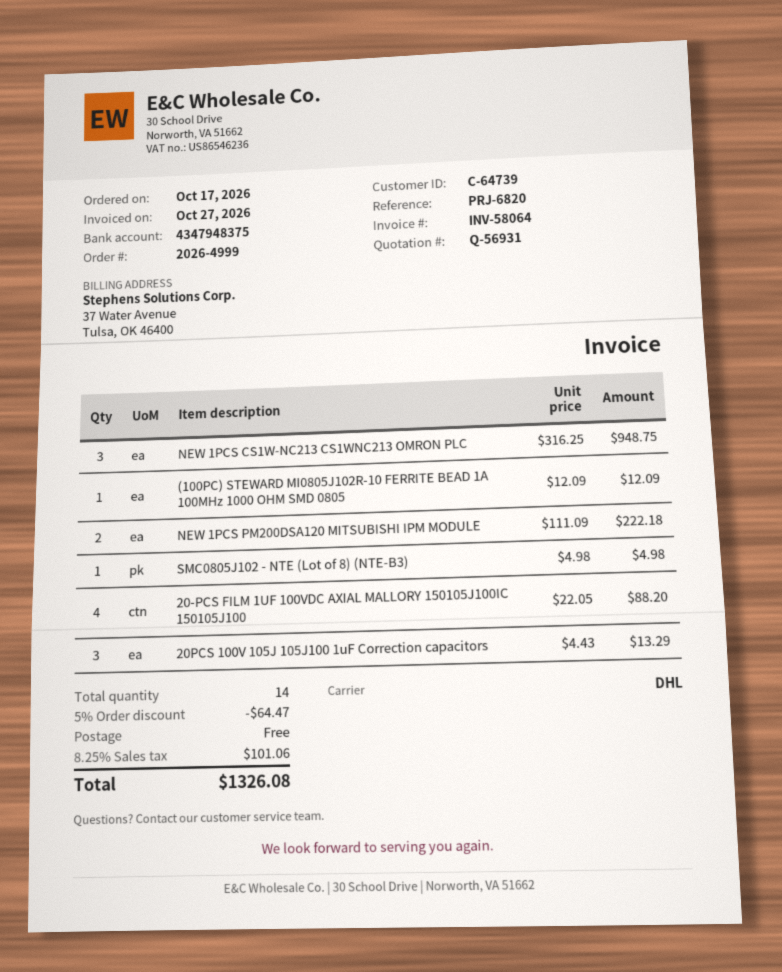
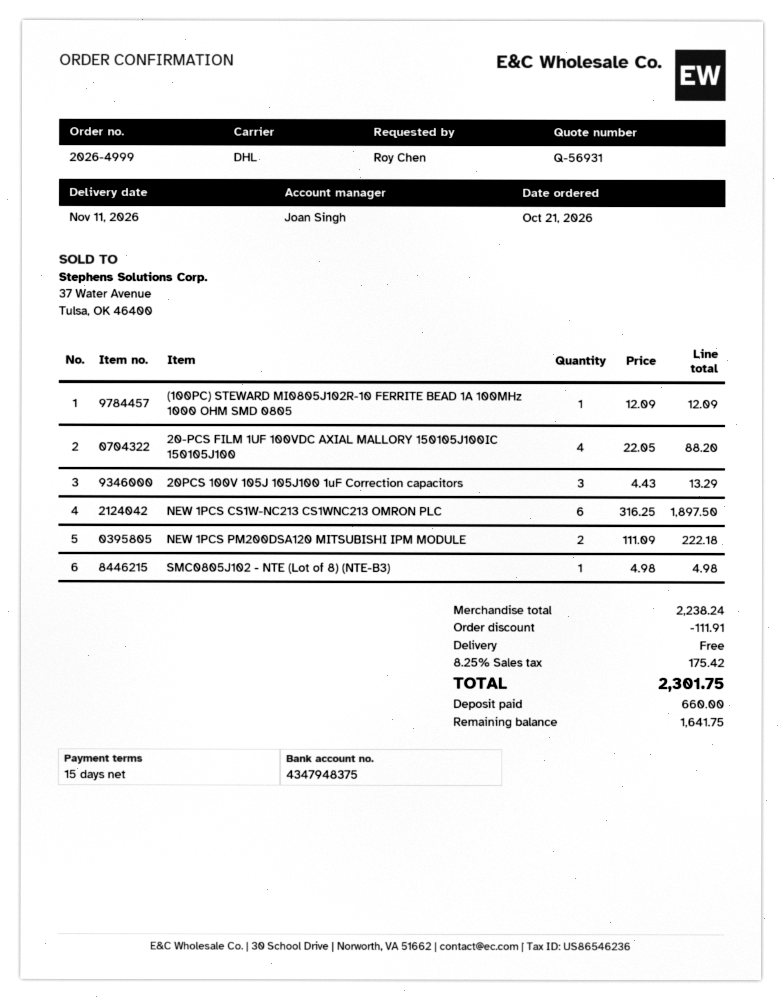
order date: 2026-10-17 -> 2026-10-21
NEW 1PCS CS1W-NC213 CS1WNC213 OMRON PLC: 3 x 316.25 = 948.75 -> 6 x 316.25 = 1897.50
discount: 64.47 -> 111.91
tax: 8.25% = 101.06 -> 8.25% = 175.42
total: 1326.08 -> 2301.75

